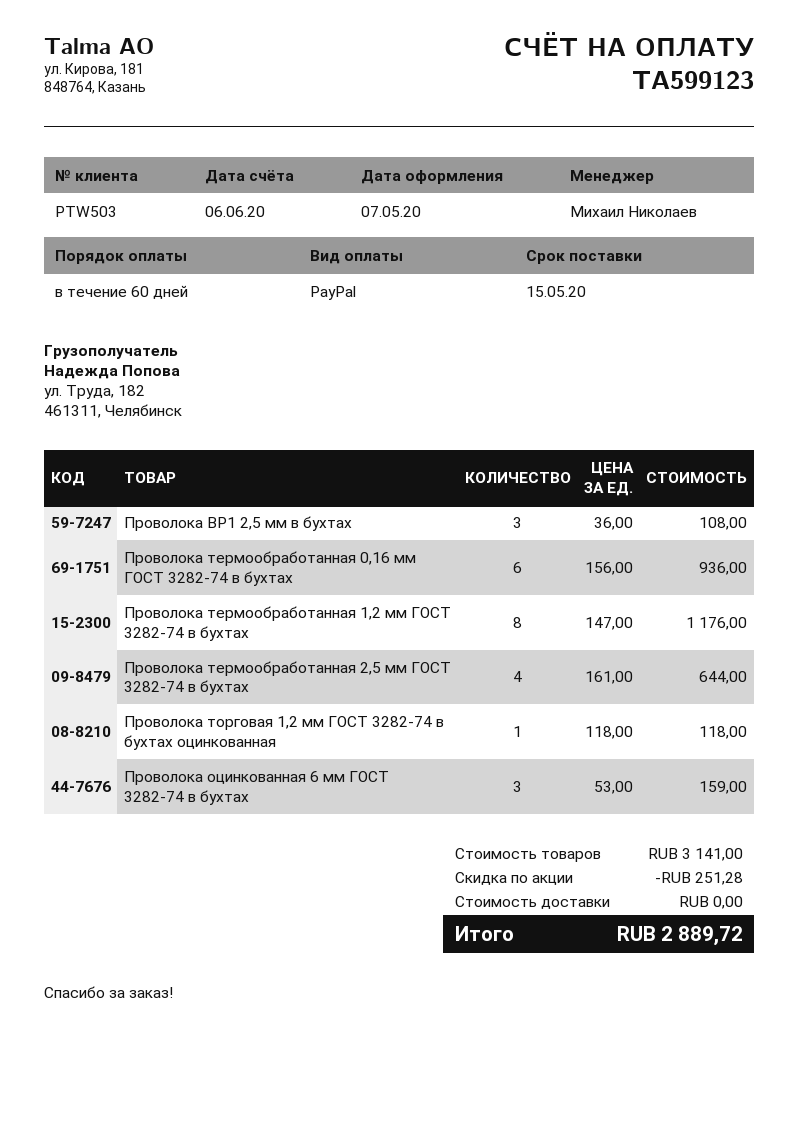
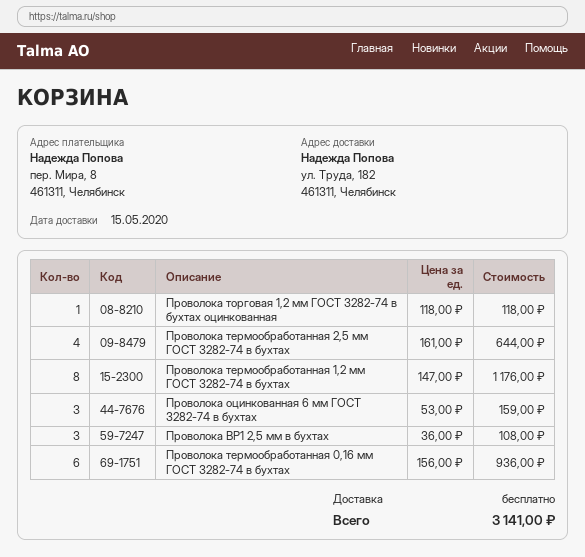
discount: 251.28 -> none
total: 2889.72 -> 3141.00

